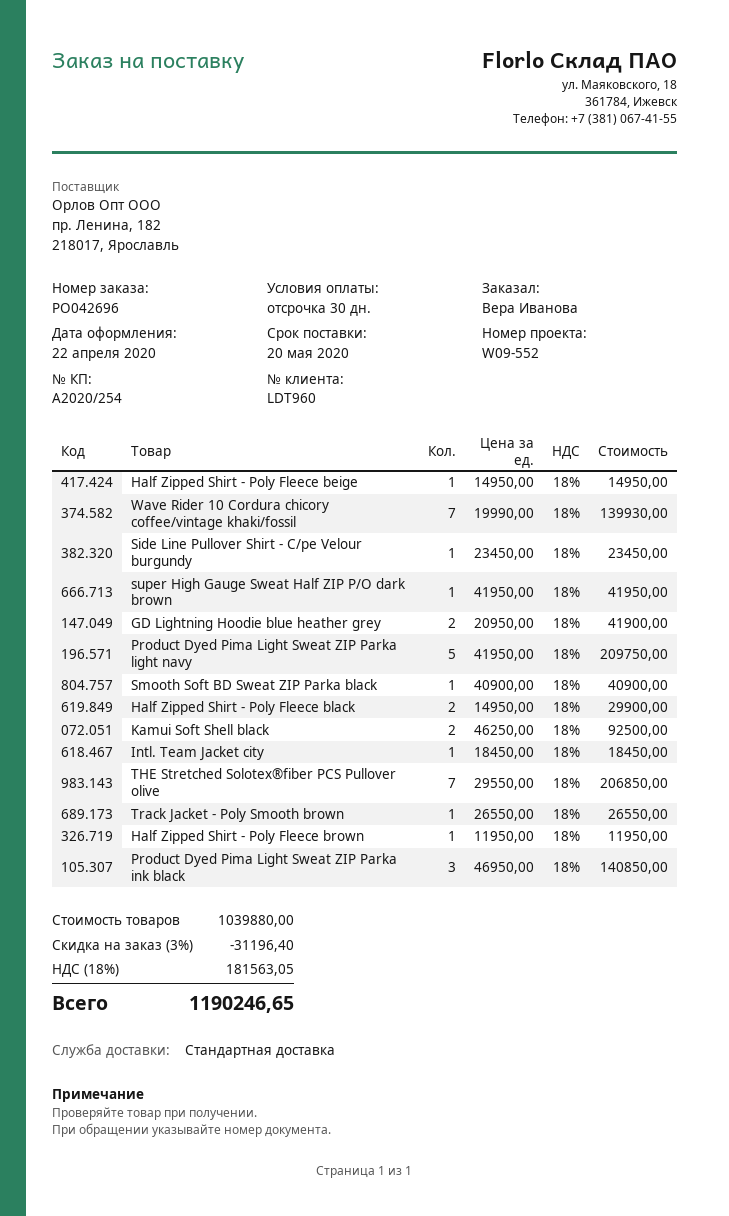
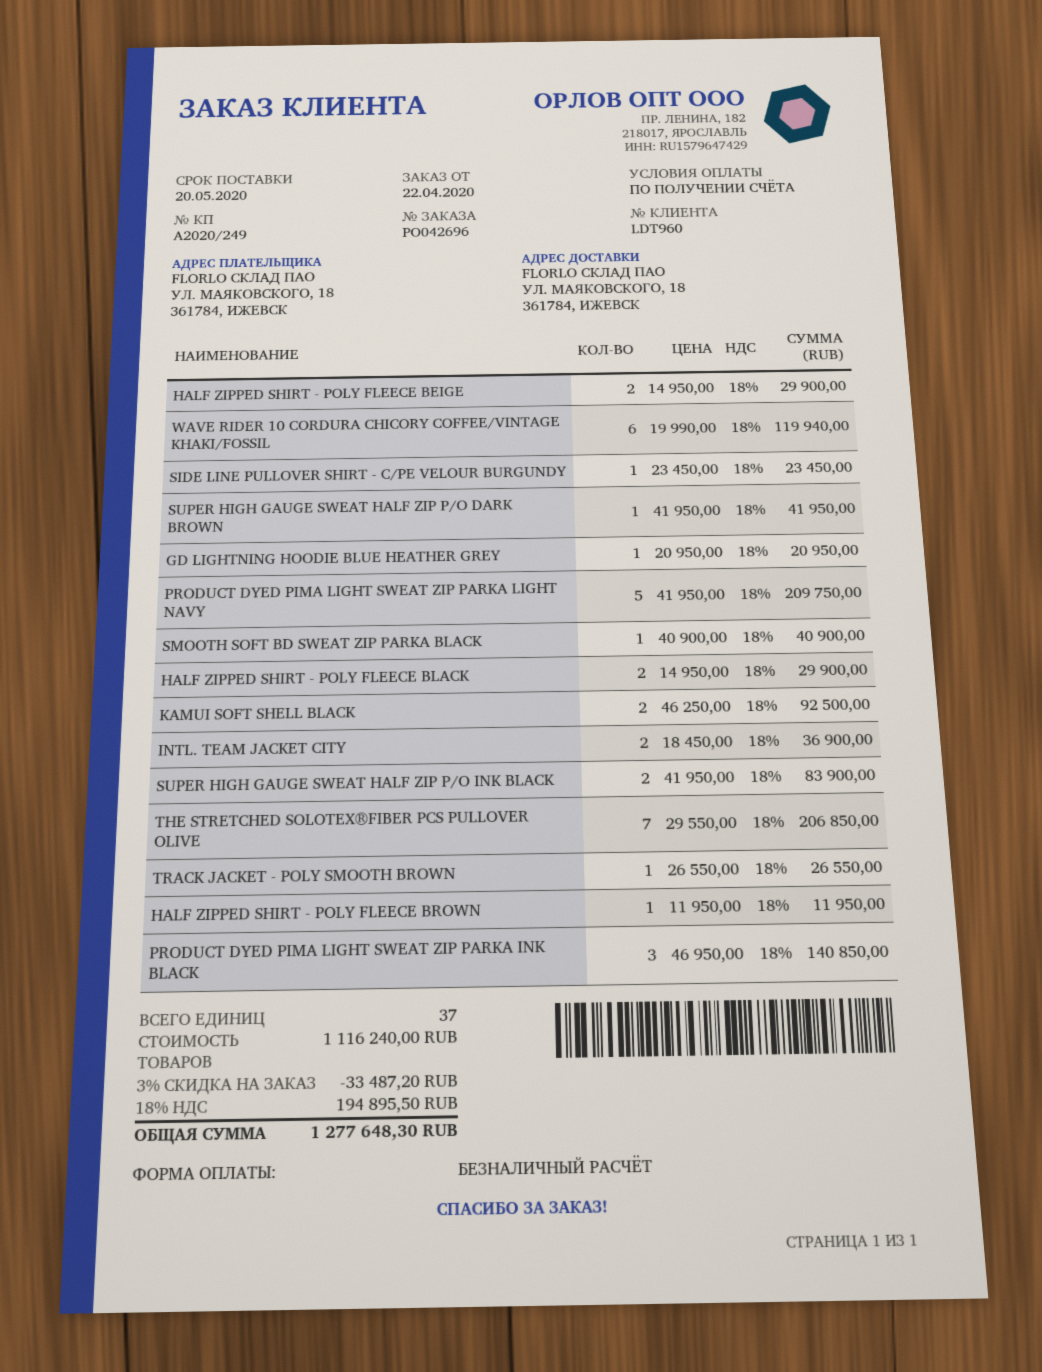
quote number: A2020/254 -> A2020/249
payment terms: 30 days -> on receipt
Half Zipped Shirt - Poly Fleece beige: 1 x 14950.00 = 14950.00 -> 2 x 14950.00 = 29900.00
Wave Rider 10 Cordura chicory coffee/vintage khaki/fossil: 7 x 19990.00 = 139930.00 -> 6 x 19990.00 = 119940.00
GD Lightning Hoodie blue heather grey: 2 x 20950.00 = 41900.00 -> 1 x 20950.00 = 20950.00
Intl. Team Jacket city: 1 x 18450.00 = 18450.00 -> 2 x 18450.00 = 36900.00
SUPER HIGH GAUGE SWEAT HALF ZIP P/O INK BLACK: none -> 2 x 41950.00 = 83900.00
subtotal: 1039880.00 -> 1116240.00
discount: 3% = 31196.40 -> 3% = 33487.20
tax: 18% = 181563.05 -> 18% = 194895.50
total: 1190246.65 -> 1277648.30

